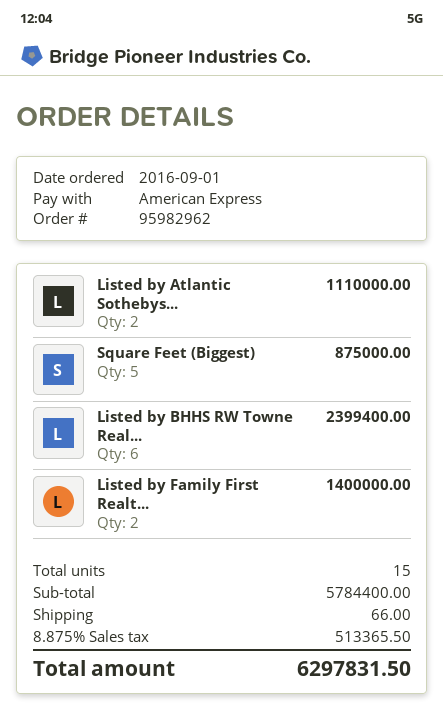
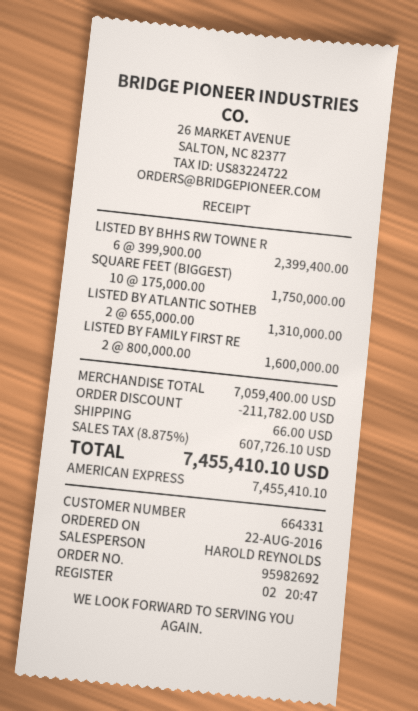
order number: 95982962 -> 95982692
order date: 2016-09-01 -> 2016-08-22
Listed by Atlantic Sothebys...: 2 for 1110000.00 -> 2 for 1310000.00
Square Feet (Biggest): 5 for 875000.00 -> 10 for 1750000.00
Listed by Family First Realt...: 2 for 1400000.00 -> 2 for 1600000.00
subtotal: 5784400.00 -> 7059400.00
discount: none -> 211782.00
tax: 8.875% = 513365.50 -> 8.875% = 607726.10
total: 6297831.50 -> 7455410.10

